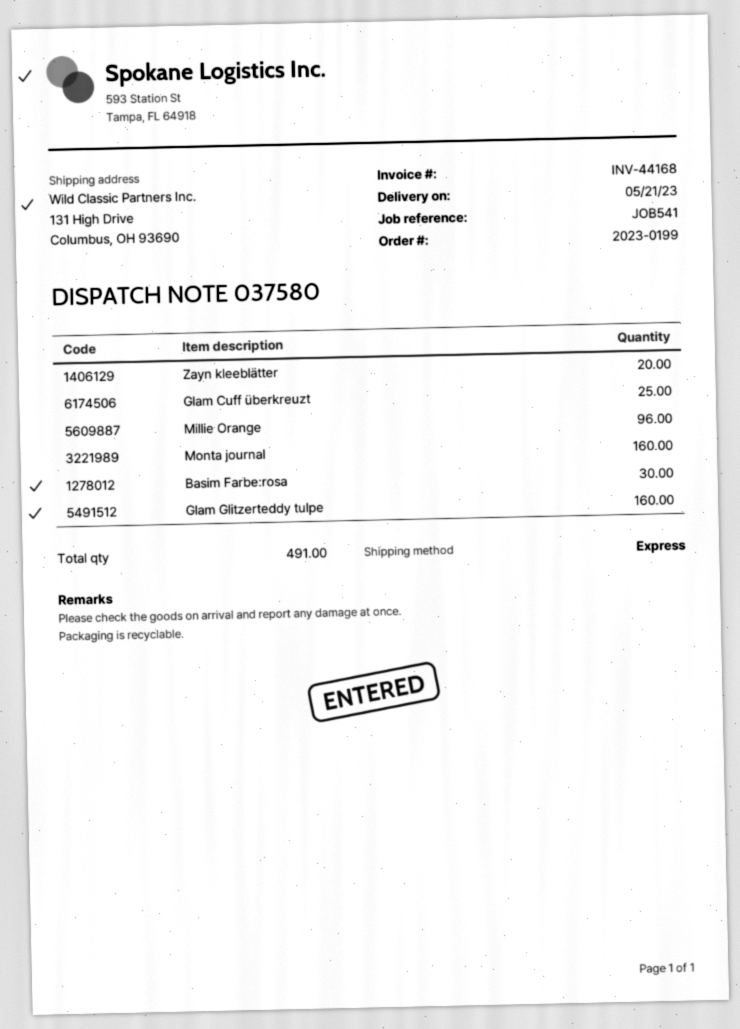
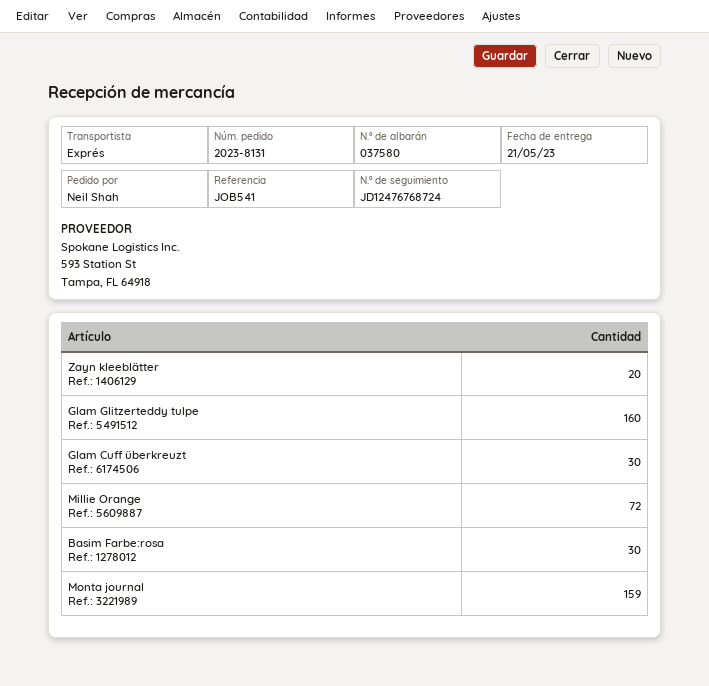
order number: 2023-0199 -> 2023-8131
Glam Cuff überkreuzt: 25 -> 30
Millie Orange: 96 -> 72
Monta journal: 160 -> 159

